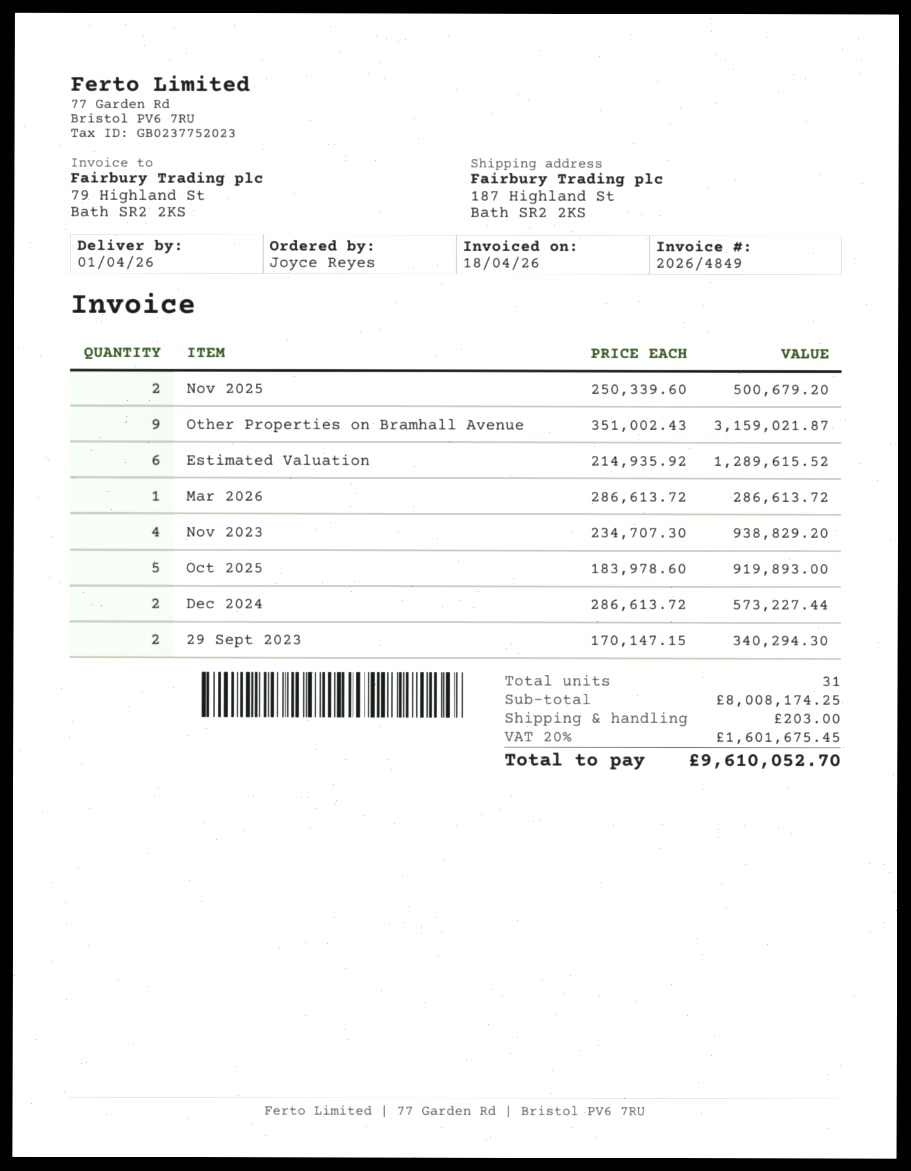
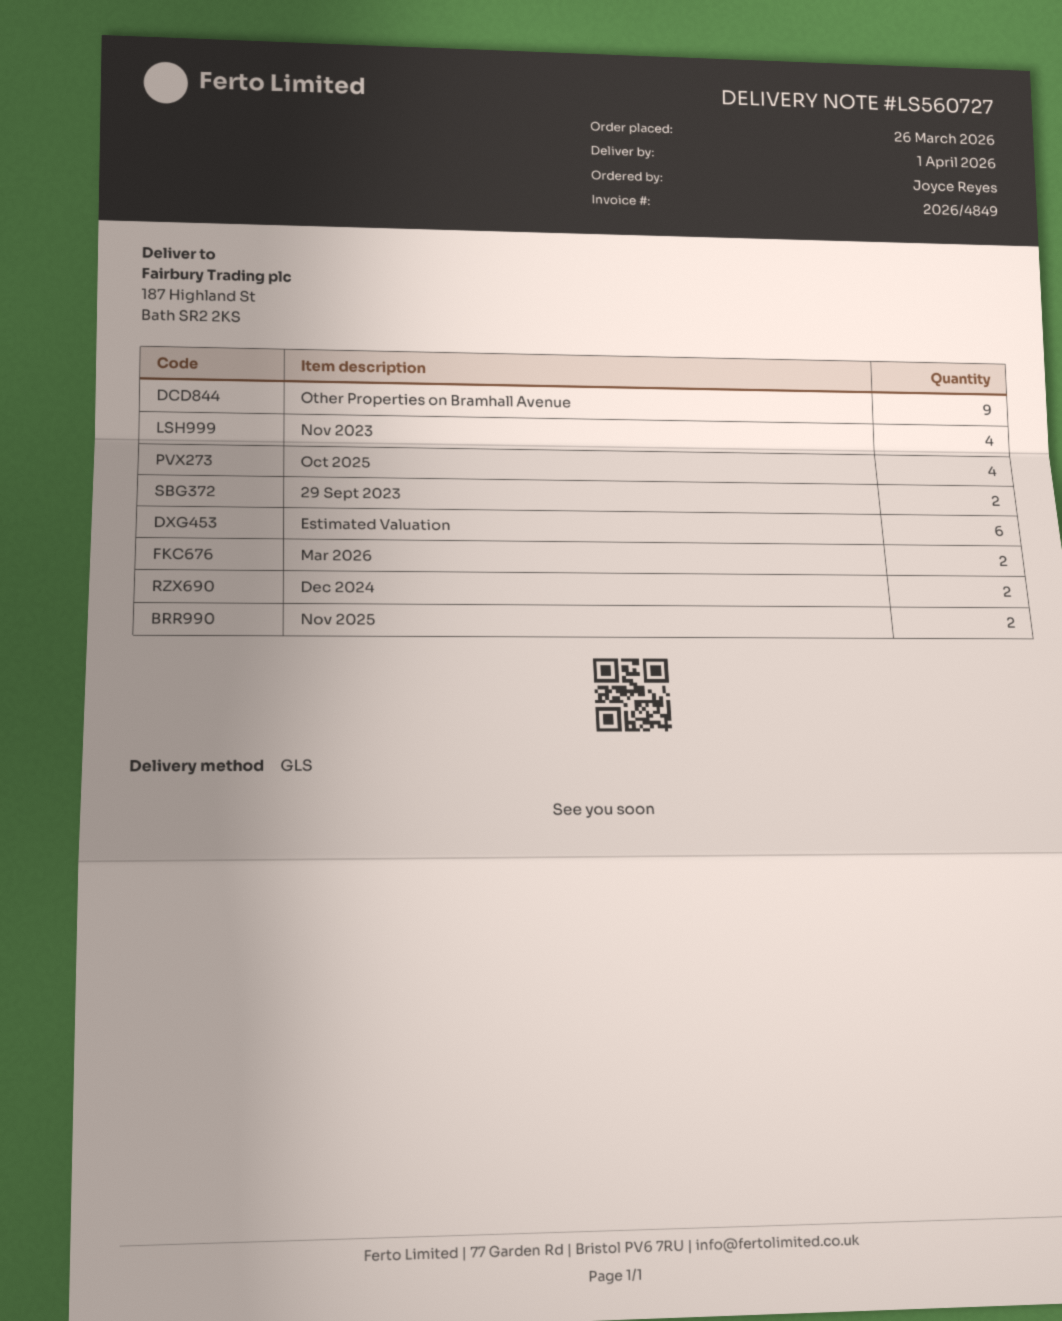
Mar 2026: 1 -> 2
Oct 2025: 5 -> 4

